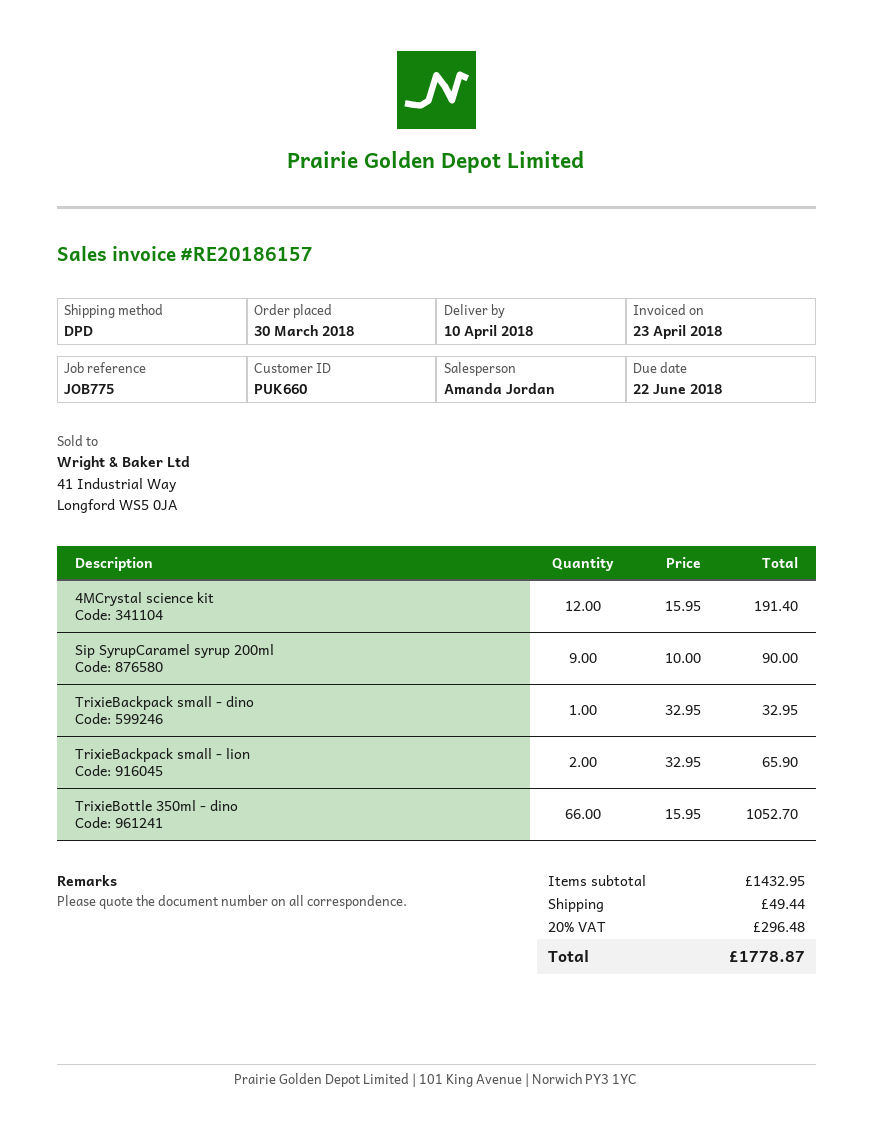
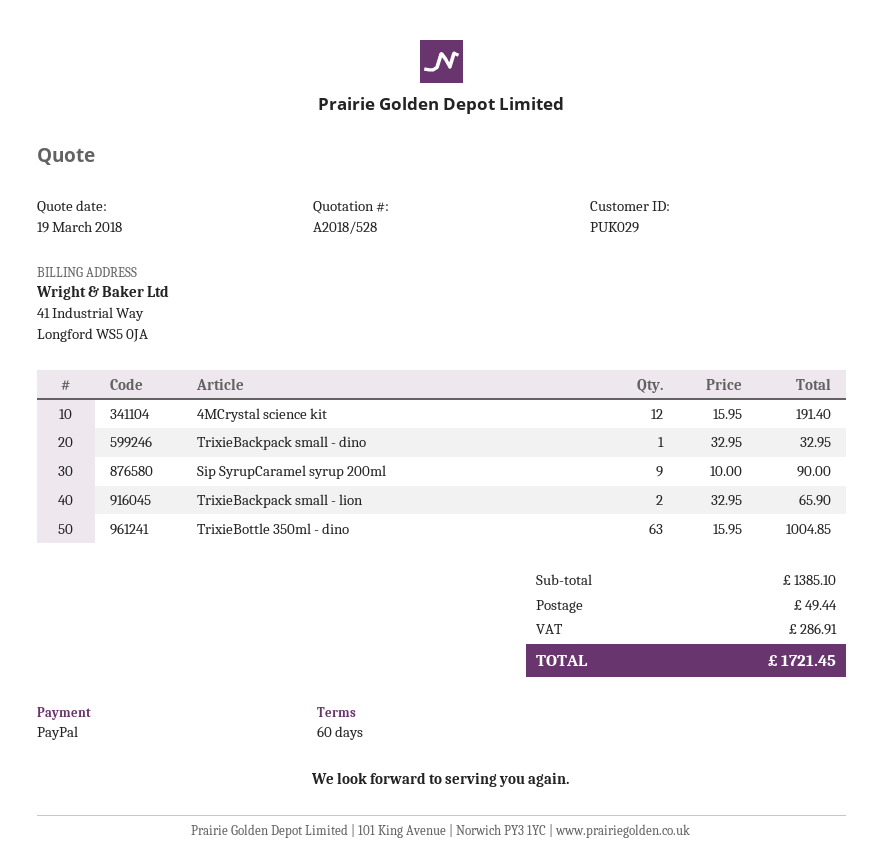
customer number: PUK660 -> PUK029
TrixieBottle 350ml - dino: 66 x 15.95 = 1052.70 -> 63 x 15.95 = 1004.85
subtotal: 1432.95 -> 1385.10
tax: 296.48 -> 286.91
total: 1778.87 -> 1721.45

